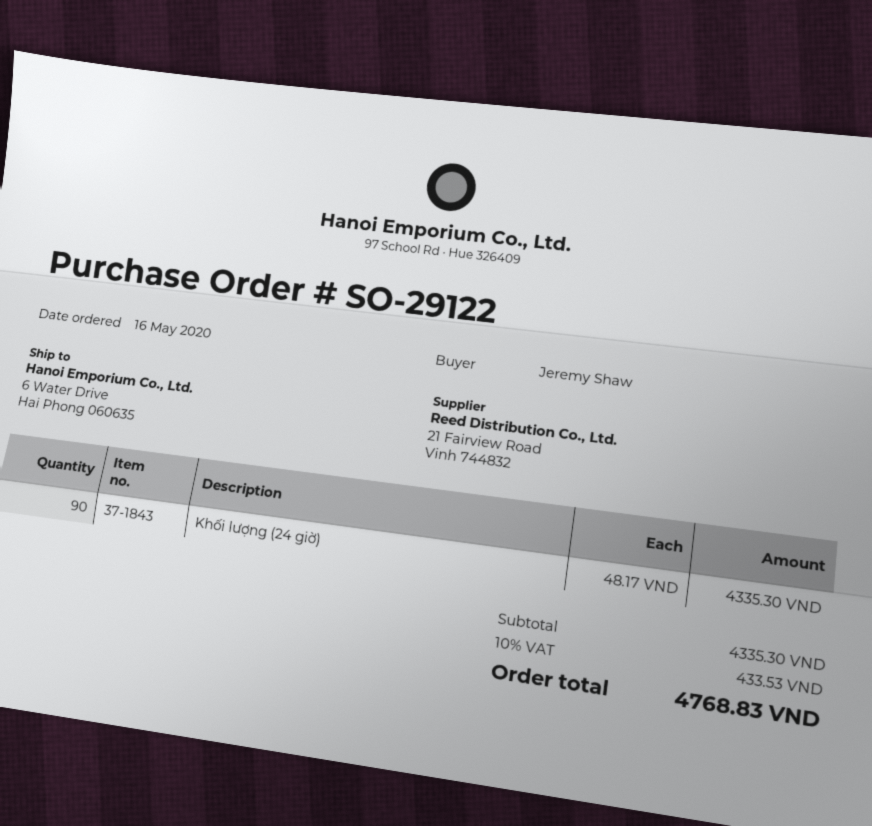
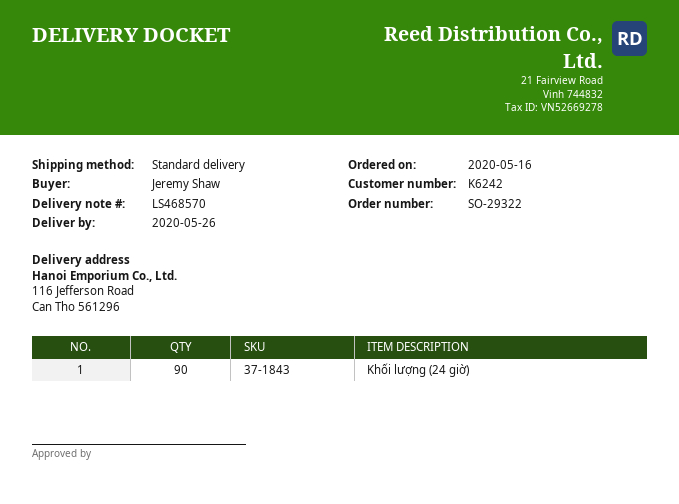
order number: SO-29122 -> SO-29322
ship to: 6 Water Drive, Hai Phong 060635 -> 116 Jefferson Road, Can Tho 561296

